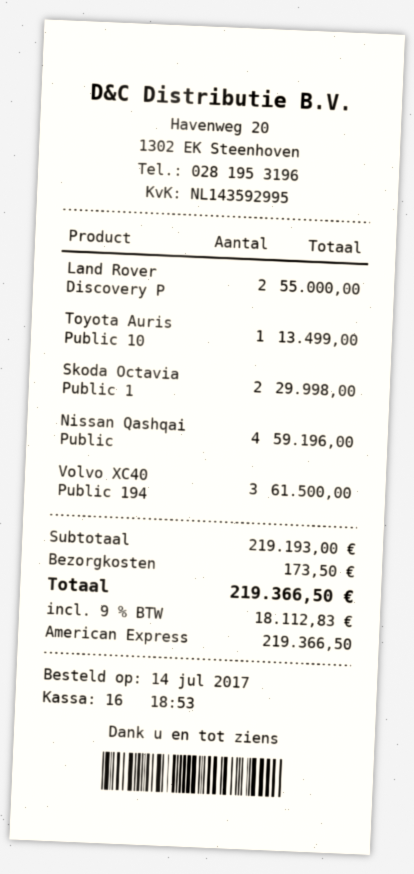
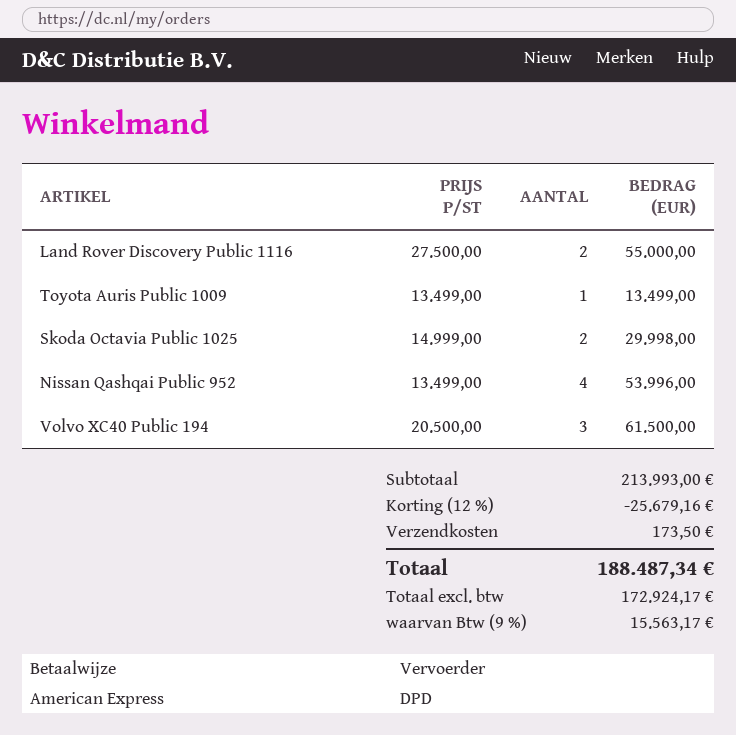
Nissan Qashqai Public: 4 for 59196.00 -> 4 for 53996.00
subtotal: 219193.00 -> 213993.00
discount: none -> 12% = 25679.16
tax: 9% = 18112.83 -> 9% = 15563.17
total: 219366.50 -> 188487.34

